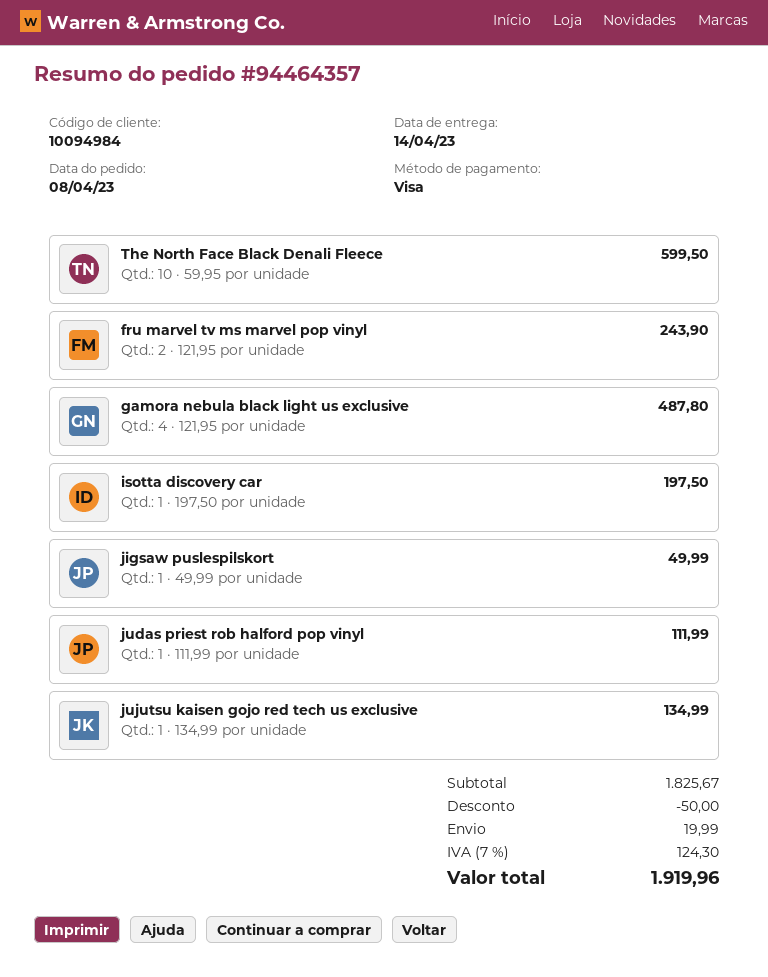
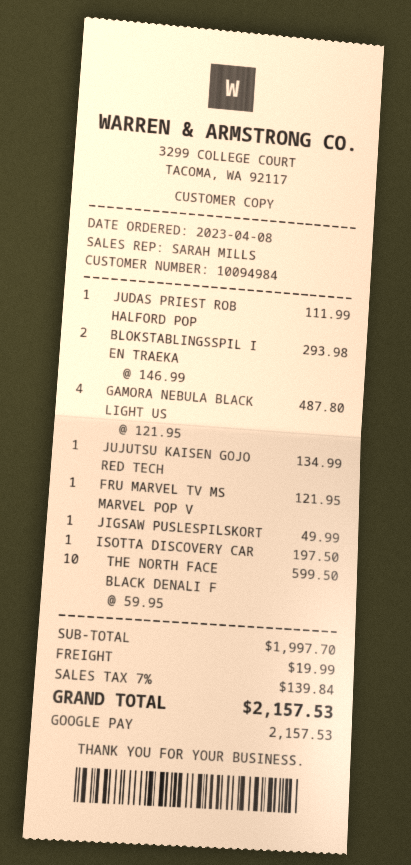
payment method: Visa -> Google Pay
fru marvel tv ms marvel pop vinyl: 2 x 121.95 = 243.90 -> 1 x 121.95 = 121.95
BLOKSTABLINGSSPIL I EN TRAEKA: none -> 2 x 146.99 = 293.98
subtotal: 1825.67 -> 1997.70
discount: 50.00 -> none
tax: 7% = 124.30 -> 7% = 139.84
total: 1919.96 -> 2157.53

